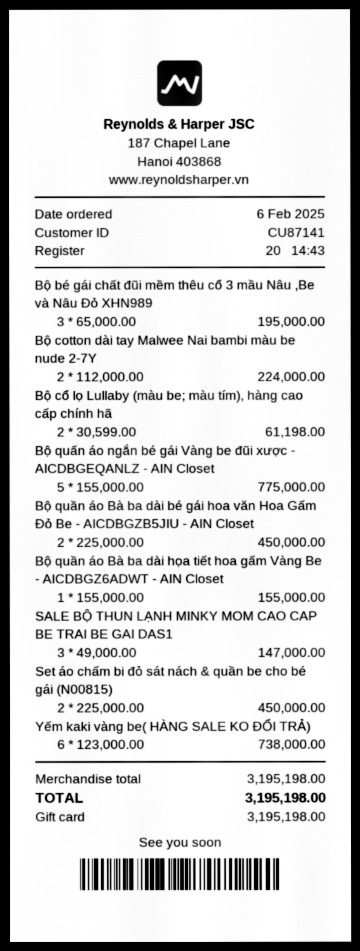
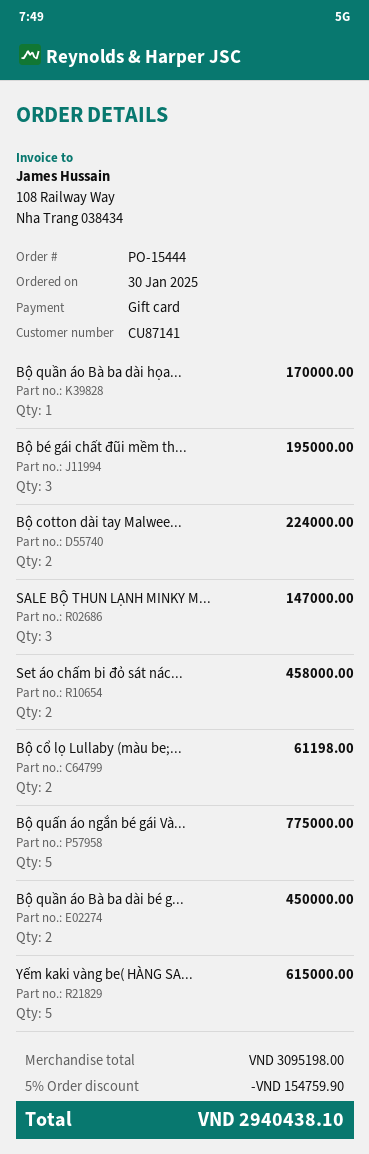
order date: 2025-02-06 -> 2025-01-30
Bộ quần áo Bà ba dài họa tiết hoa gấm Vàng Be - AICDBGZ6ADWT - AIN Closet: 1 for 155000.00 -> 1 for 170000.00
Set áo chấm bi đỏ sát nách & quần be cho bé gái (N00815): 2 for 450000.00 -> 2 for 458000.00
Yếm kaki vàng be( HÀNG SALE KO ĐỔI TRẢ): 6 for 738000.00 -> 5 for 615000.00
subtotal: 3195198.00 -> 3095198.00
discount: none -> 5% = 154759.90
total: 3195198.00 -> 2940438.10

